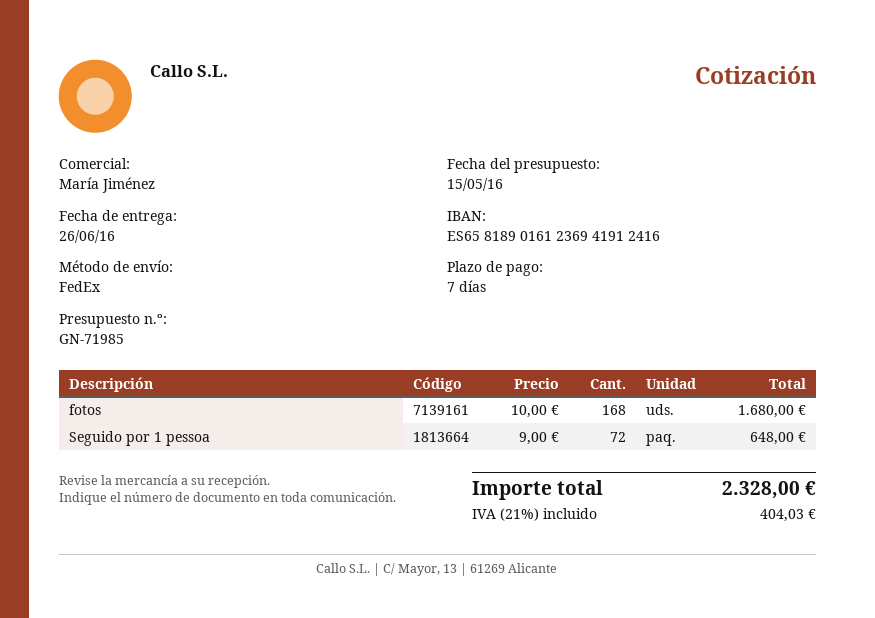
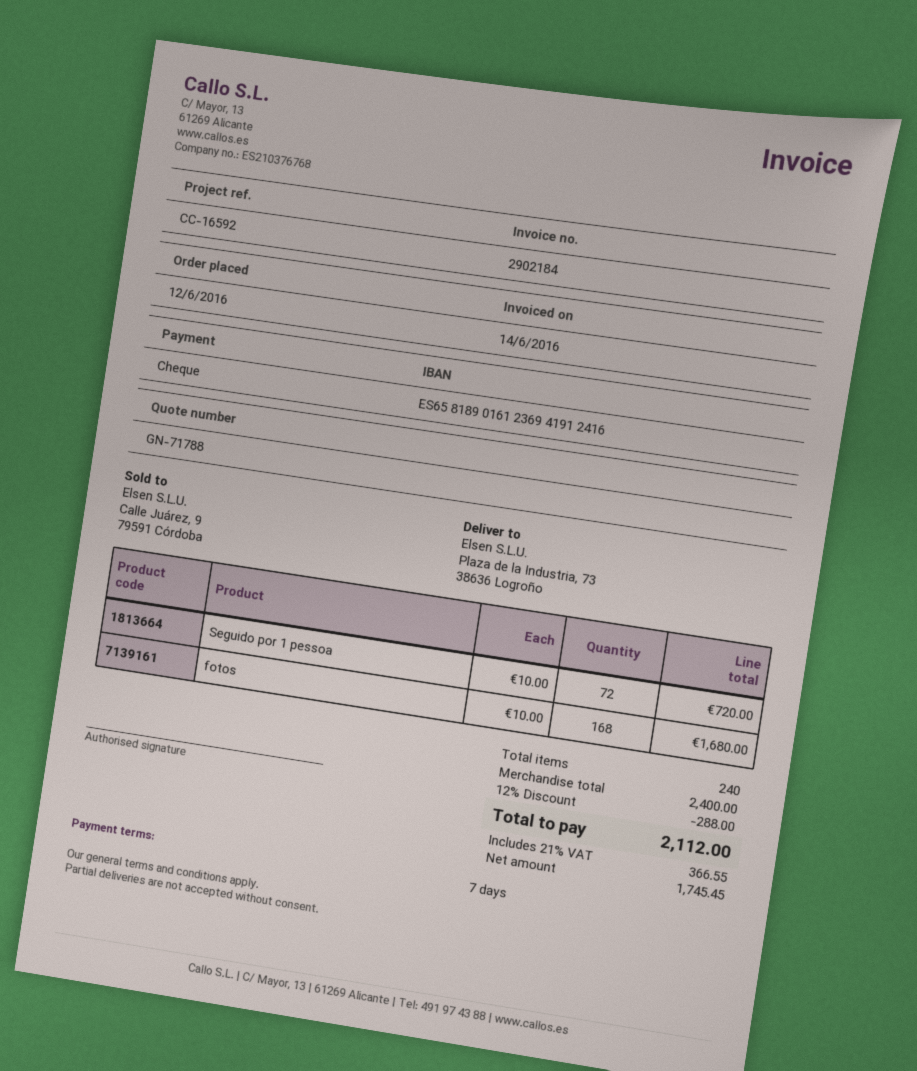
quote number: GN-71985 -> GN-71788
Seguido por 1 pessoa: 72 x 9.00 = 648.00 -> 72 x 10.00 = 720.00
discount: none -> 12% = 288.00
tax: 21% = 404.03 -> 21% = 366.55
total: 2328.00 -> 2112.00

